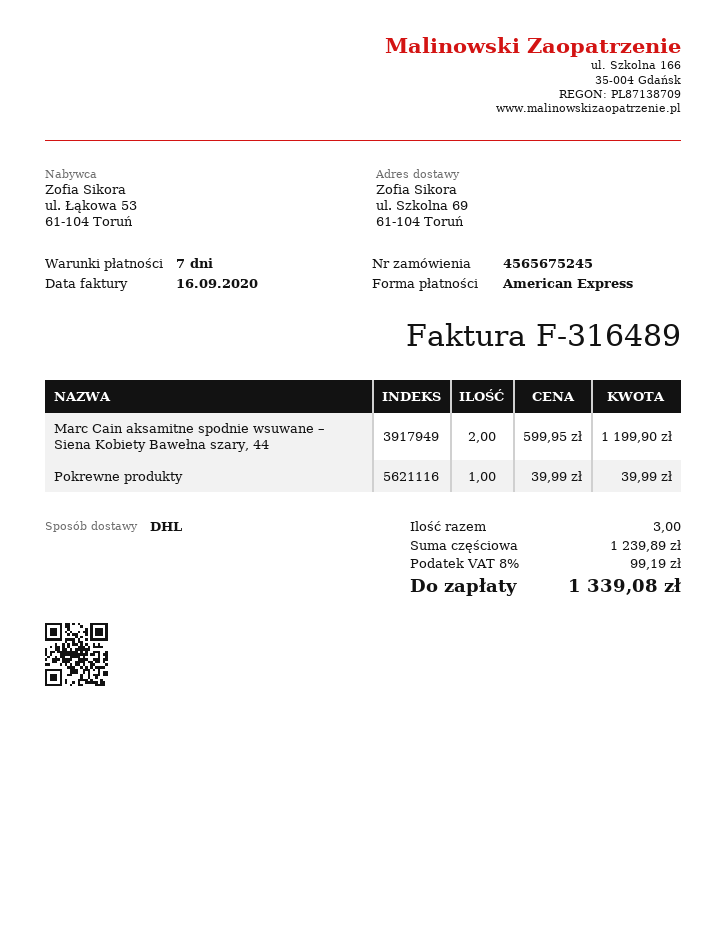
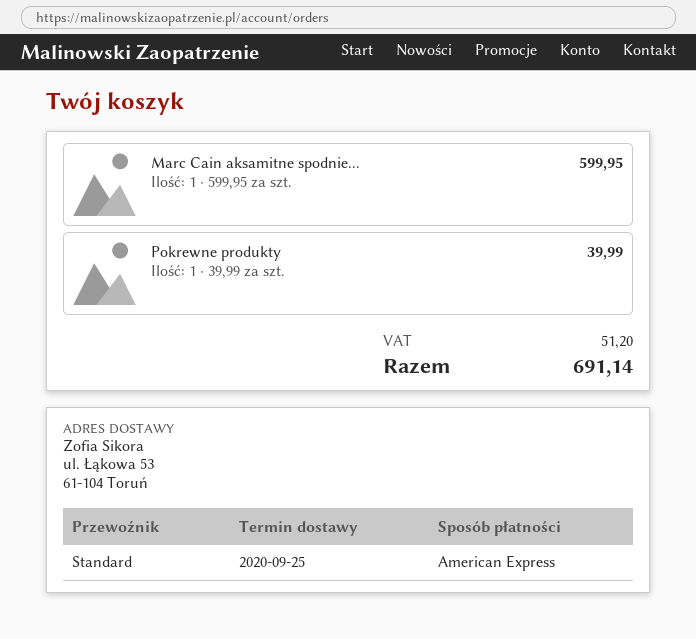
shipping method: DHL -> standard
ship to: ul. Szkolna 69, 61-104 Toruń -> ul. Łąkowa 53, 61-104 Toruń
Marc Cain aksamitne spodnie wsuwane – Siena Kobiety Bawełna szary, 44: 2 x 599.95 = 1199.90 -> 1 x 599.95 = 599.95
tax: 99.19 -> 51.20
total: 1339.08 -> 691.14

